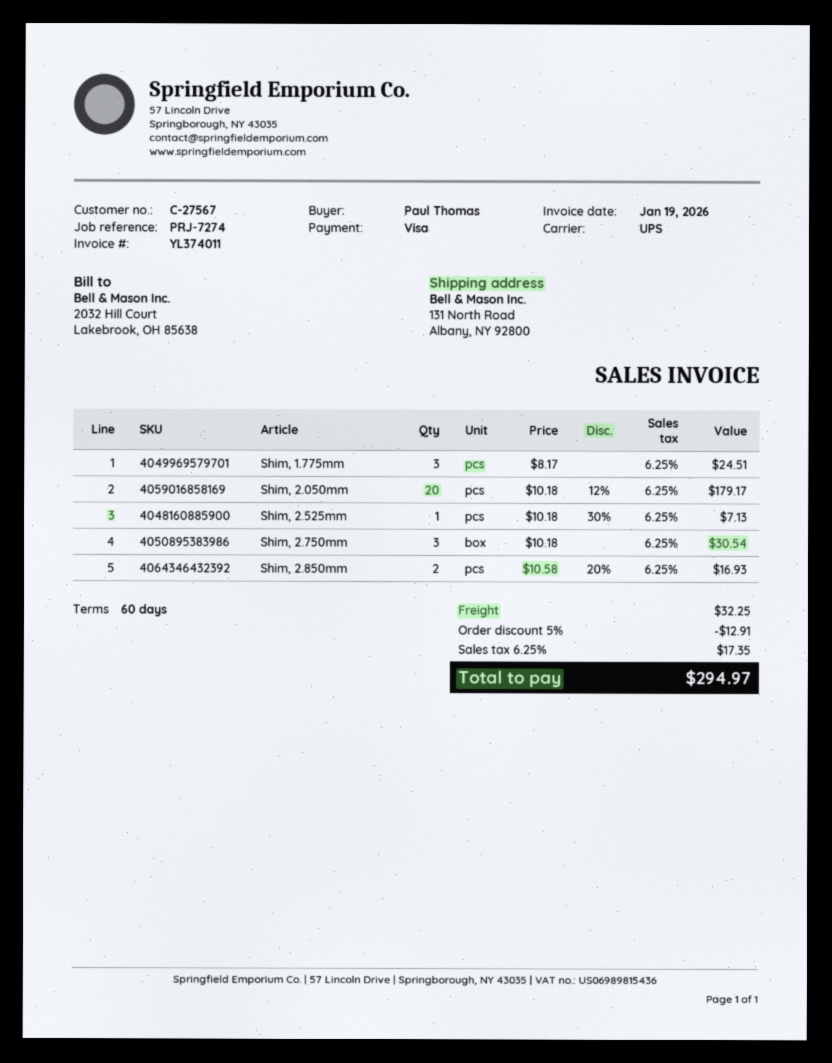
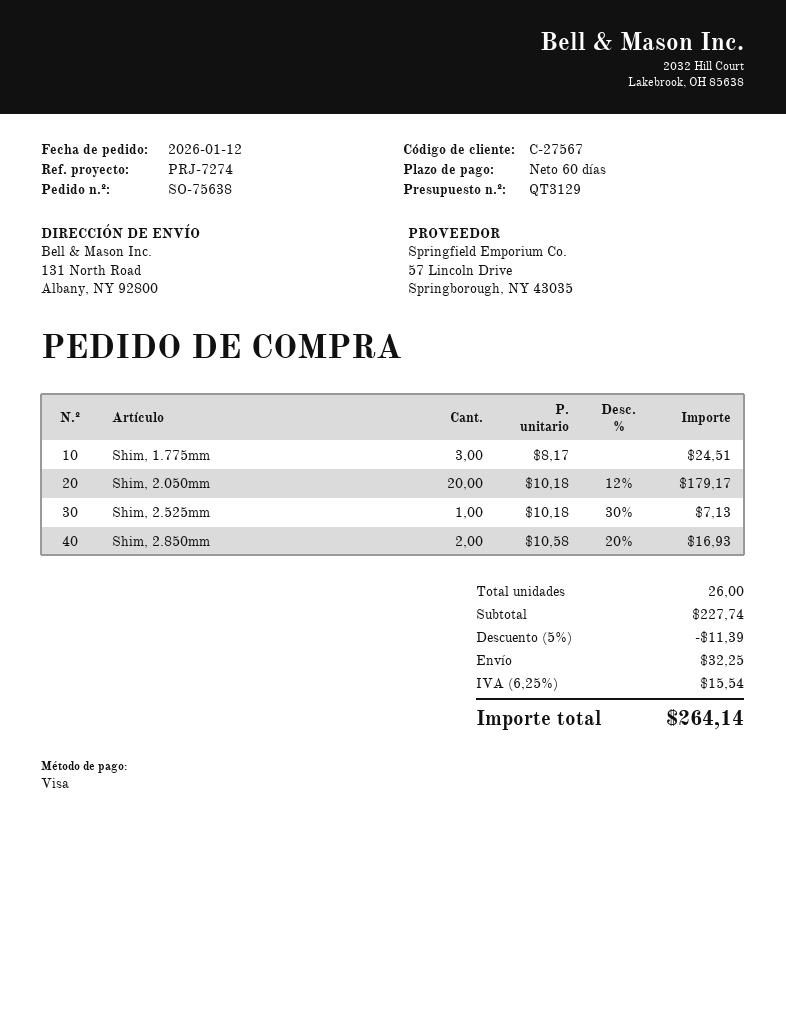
Shim, 2.750mm: 3 x 10.18 = 30.54 -> none
discount: 5% = 12.91 -> 5% = 11.39
tax: 6.25% = 17.35 -> 6.25% = 15.54
total: 294.97 -> 264.14

